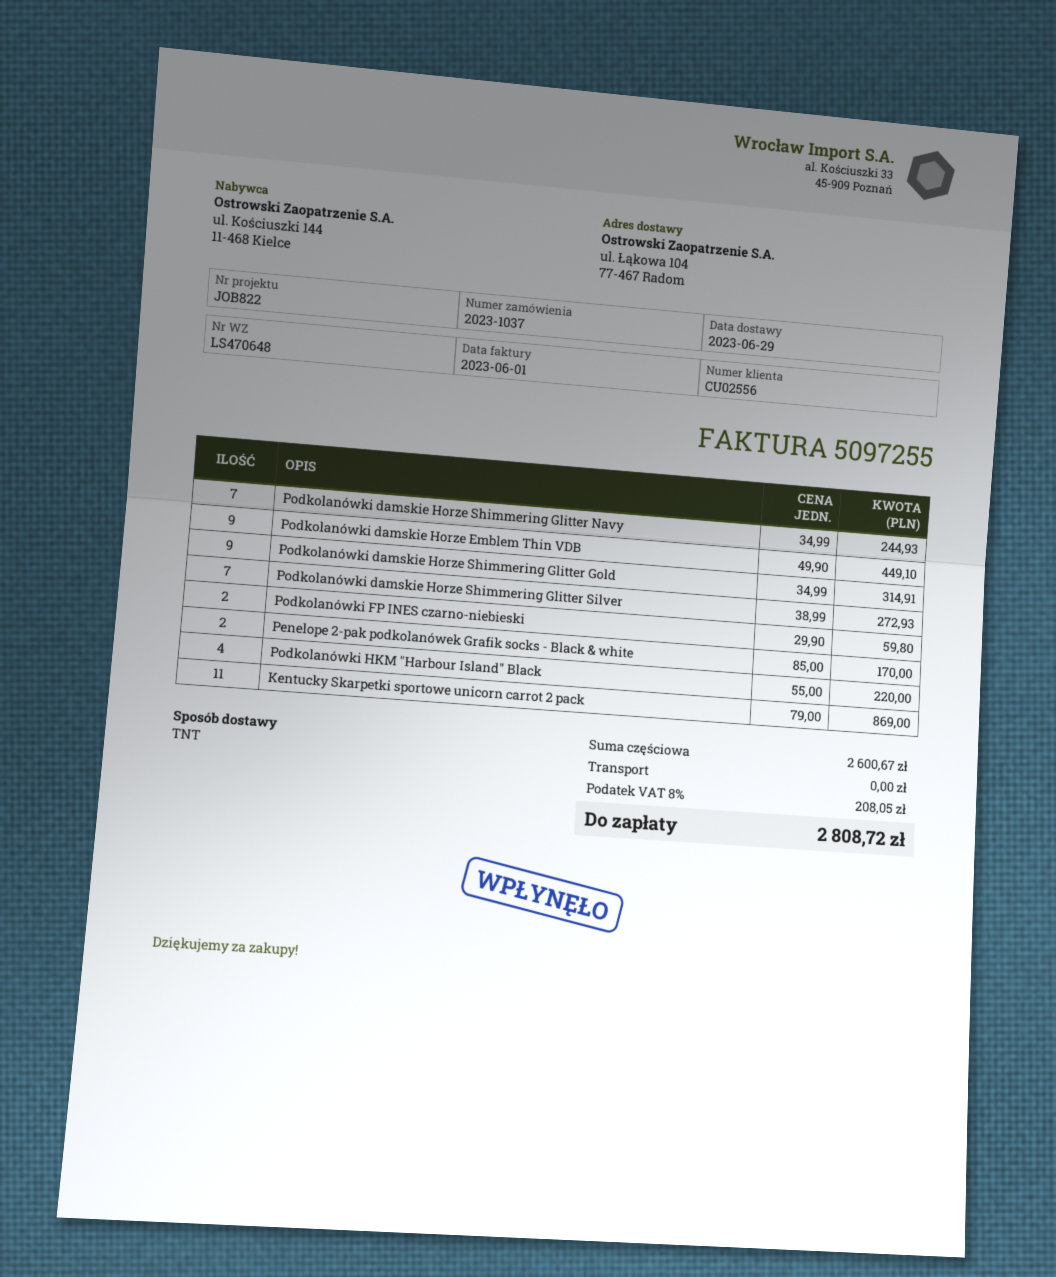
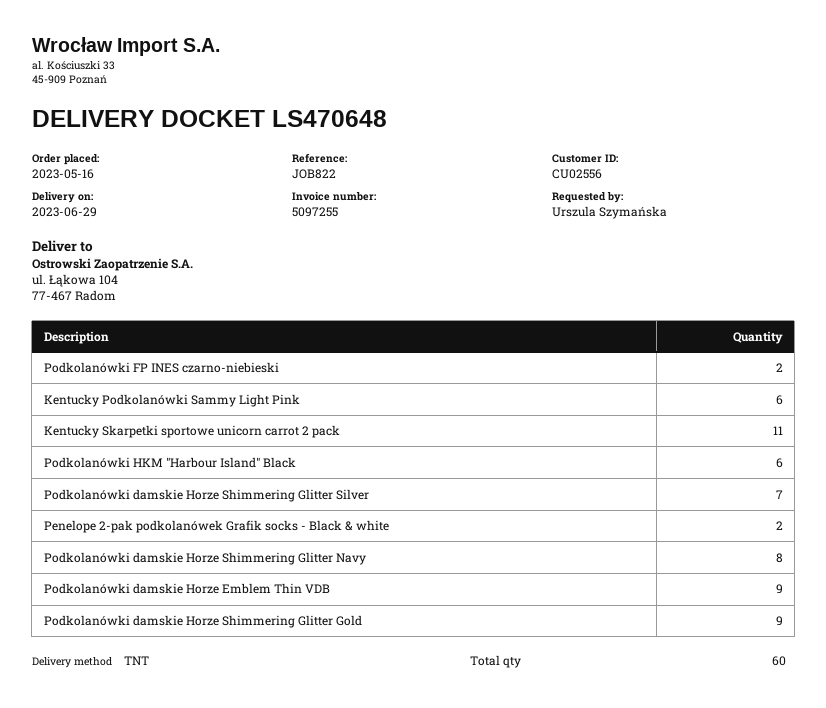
Podkolanówki damskie Horze Shimmering Glitter Navy: 7 -> 8
Podkolanówki HKM "Harbour Island" Black: 4 -> 6
Kentucky Podkolanówki Sammy Light Pink: none -> 6

